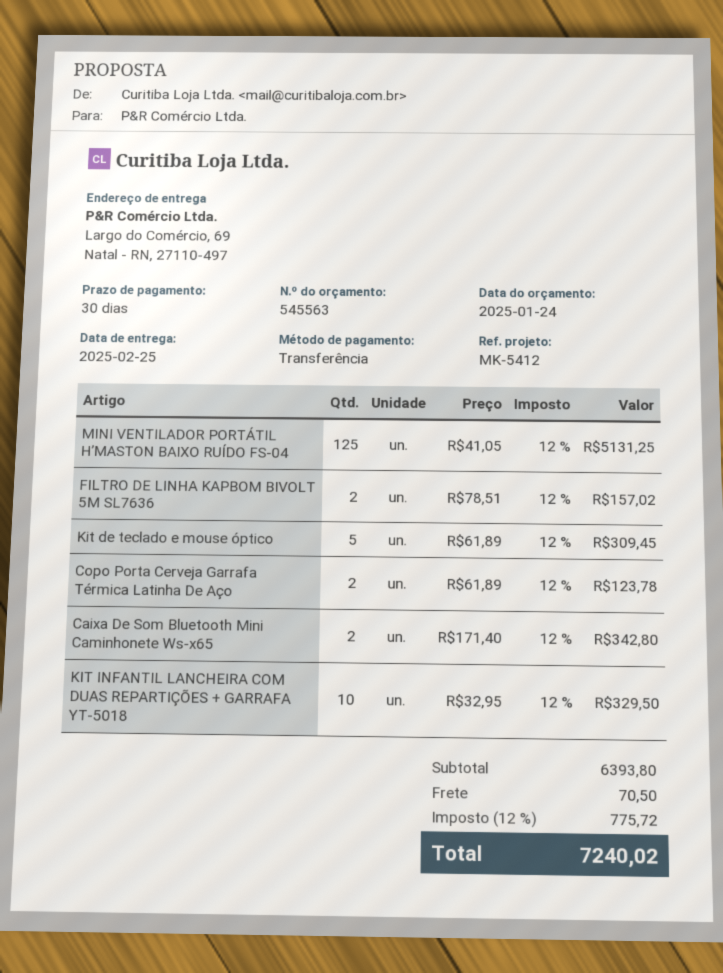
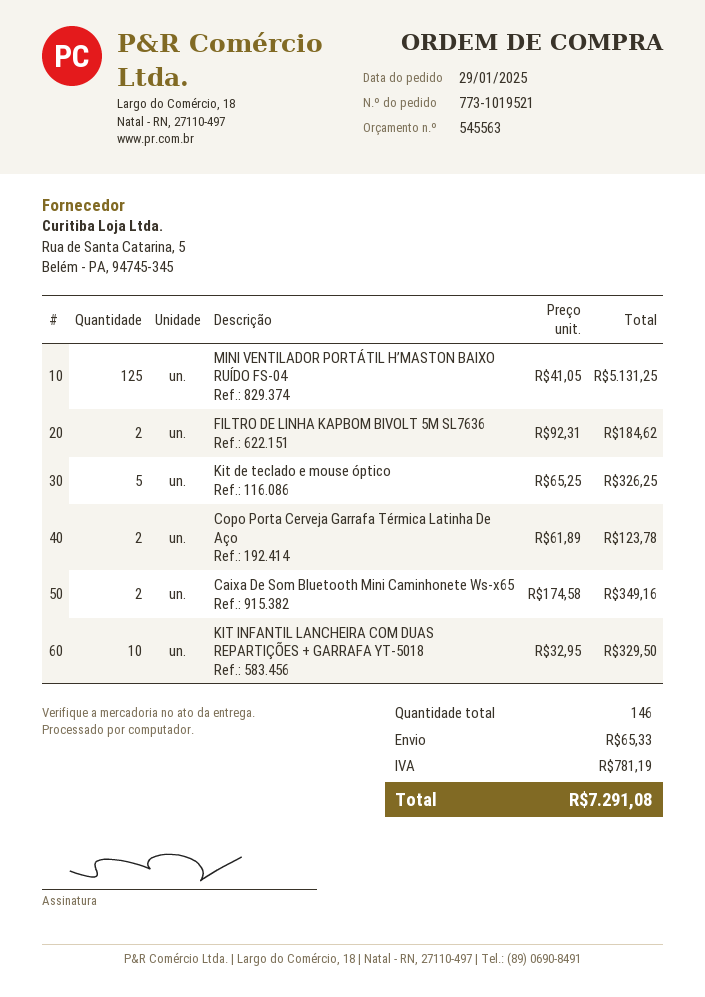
FILTRO DE LINHA KAPBOM BIVOLT 5M SL7636: 2 x 78.51 = 157.02 -> 2 x 92.31 = 184.62
Kit de teclado e mouse óptico: 5 x 61.89 = 309.45 -> 5 x 65.25 = 326.25
Caixa De Som Bluetooth Mini Caminhonete Ws-x65: 2 x 171.40 = 342.80 -> 2 x 174.58 = 349.16
shipping: 70.50 -> 65.33
tax: 775.72 -> 781.19
total: 7240.02 -> 7291.08

